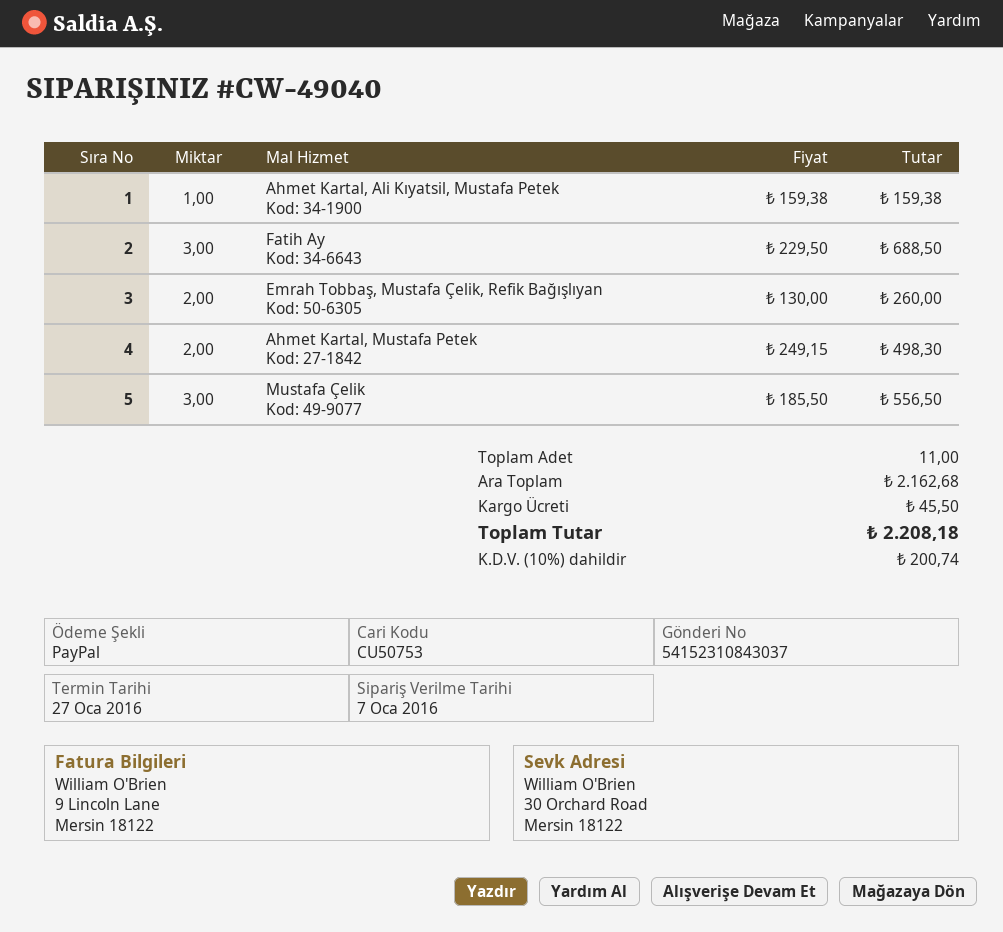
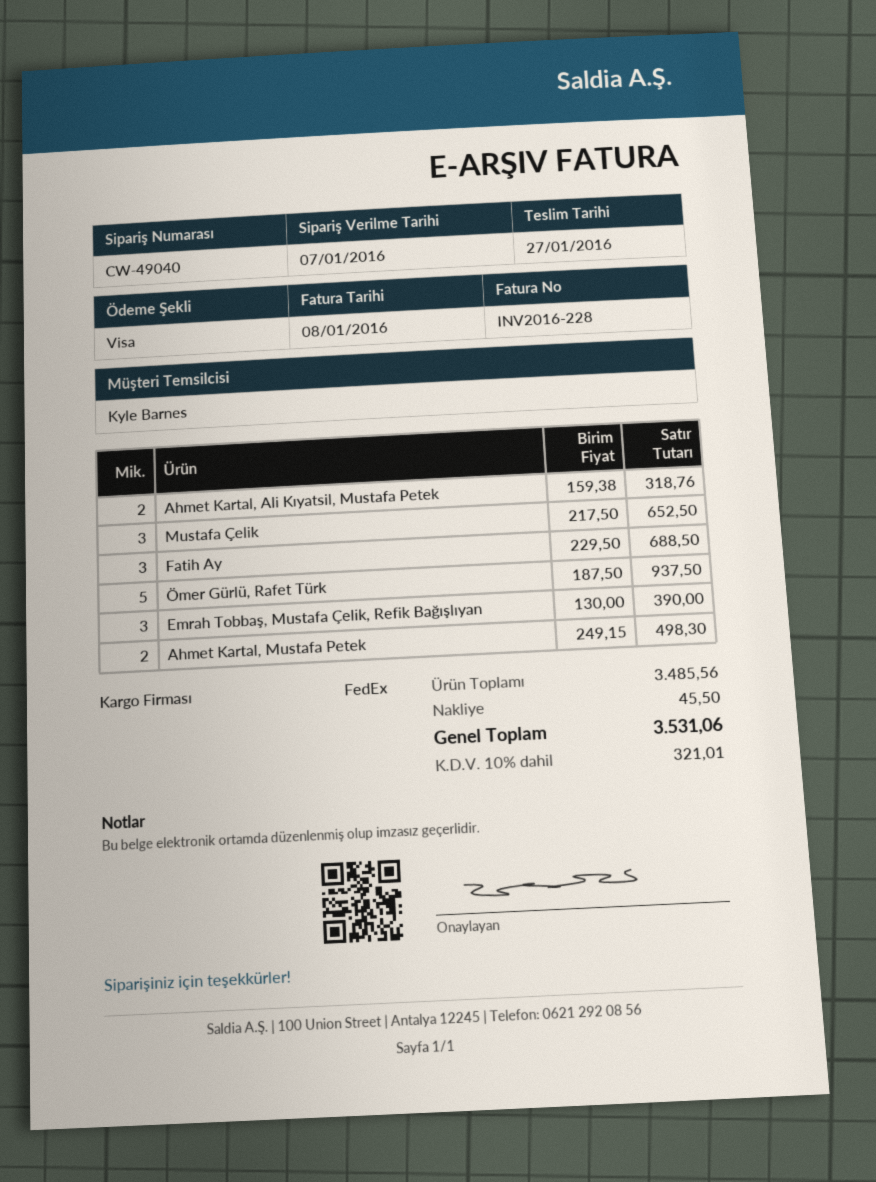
payment method: PayPal -> Visa
Ahmet Kartal, Ali Kıyatsil, Mustafa Petek: 1 x 159.38 = 159.38 -> 2 x 159.38 = 318.76
Emrah Tobbaş, Mustafa Çelik, Refik Bağışlıyan: 2 x 130.00 = 260.00 -> 3 x 130.00 = 390.00
Mustafa Çelik: 3 x 185.50 = 556.50 -> 3 x 217.50 = 652.50
Ömer Gürlü, Rafet Türk: none -> 5 x 187.50 = 937.50
subtotal: 2162.68 -> 3485.56
tax: 10% = 200.74 -> 10% = 321.01
total: 2208.18 -> 3531.06

